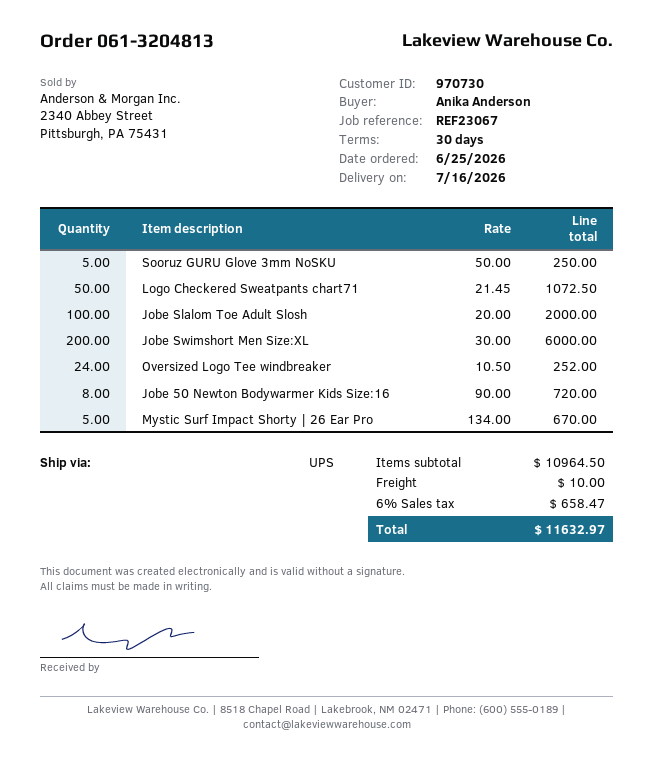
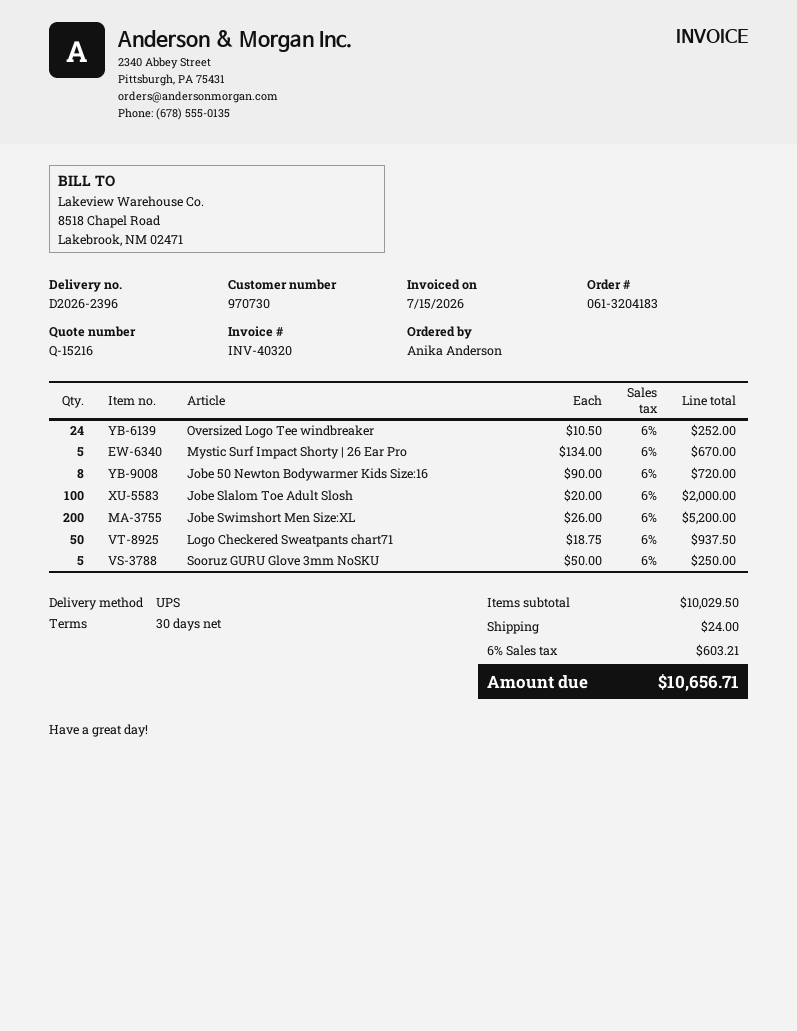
order number: 061-3204813 -> 061-3204183
Logo Checkered Sweatpants chart71: 50 x 21.45 = 1072.50 -> 50 x 18.75 = 937.50
Jobe Swimshort Men Size:XL: 200 x 30.00 = 6000.00 -> 200 x 26.00 = 5200.00
subtotal: 10964.50 -> 10029.50
shipping: 10.00 -> 24.00
tax: 6% = 658.47 -> 6% = 603.21
total: 11632.97 -> 10656.71

